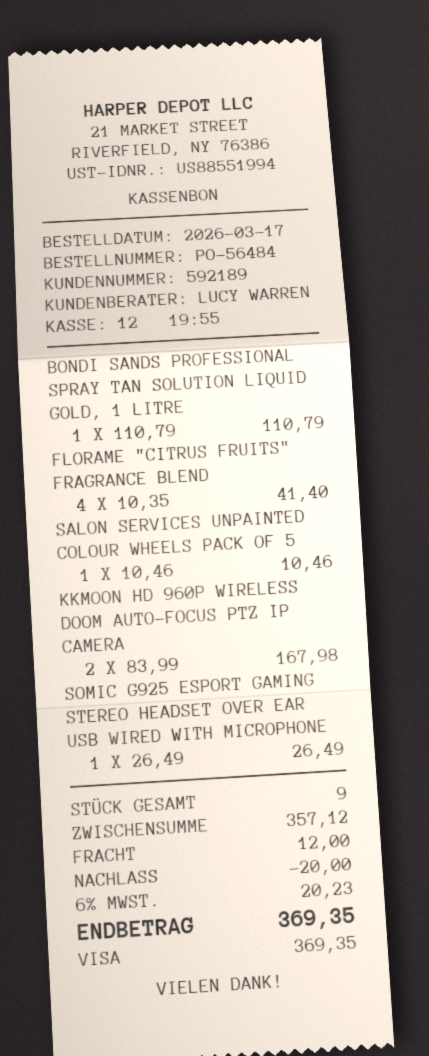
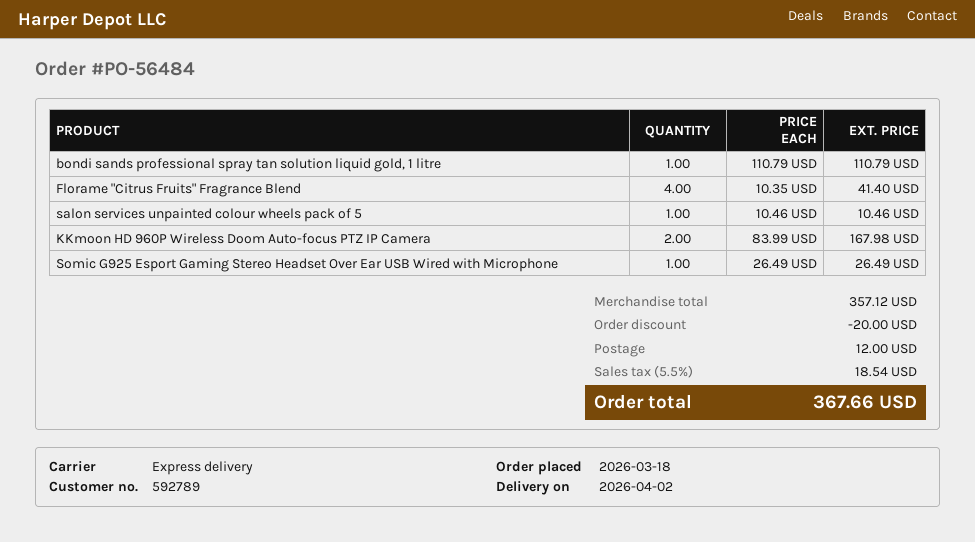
order date: 2026-03-17 -> 2026-03-18
customer number: 592189 -> 592789
tax: 6% = 20.23 -> 5.5% = 18.54
total: 369.35 -> 367.66

